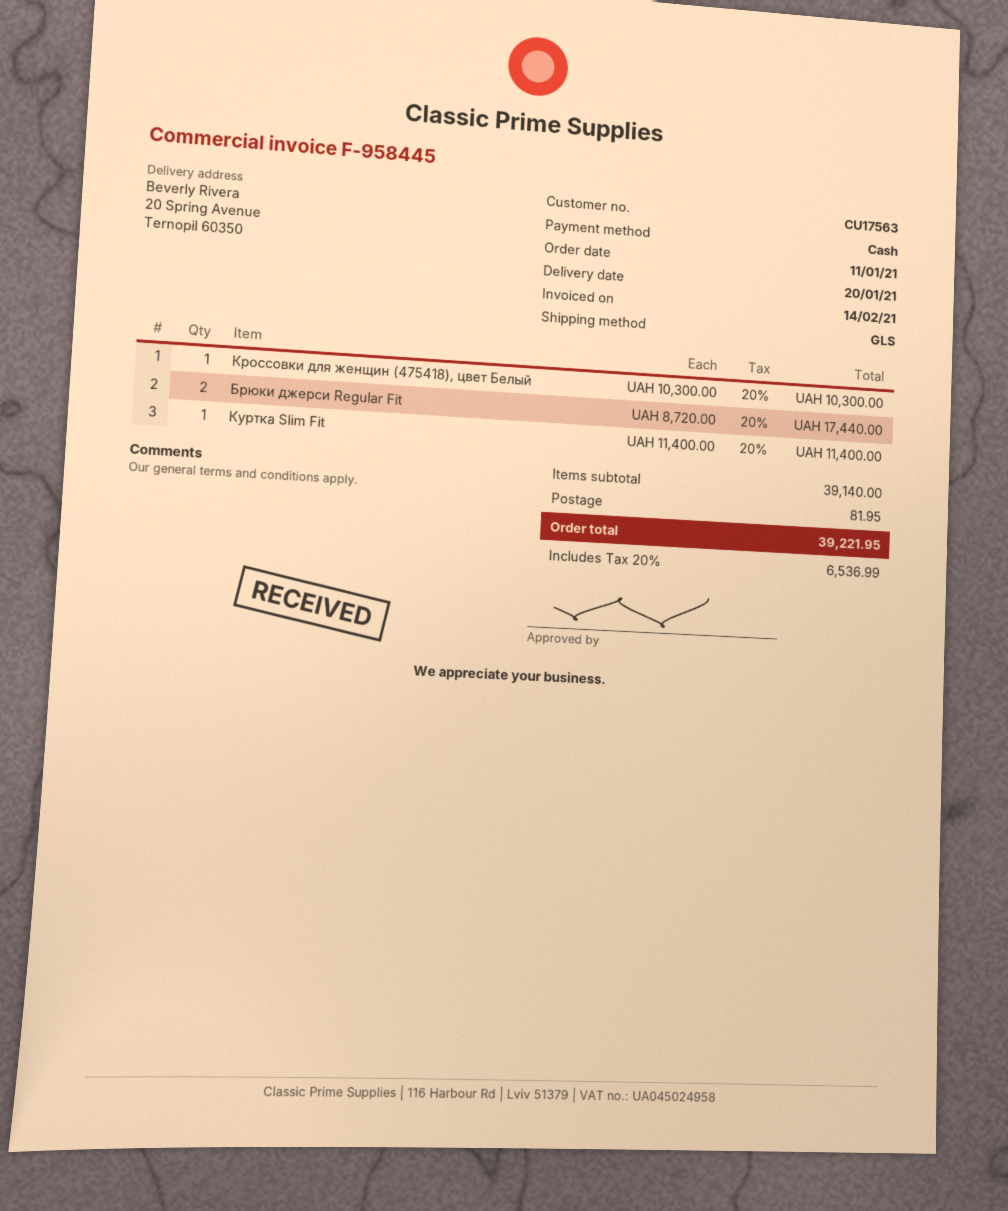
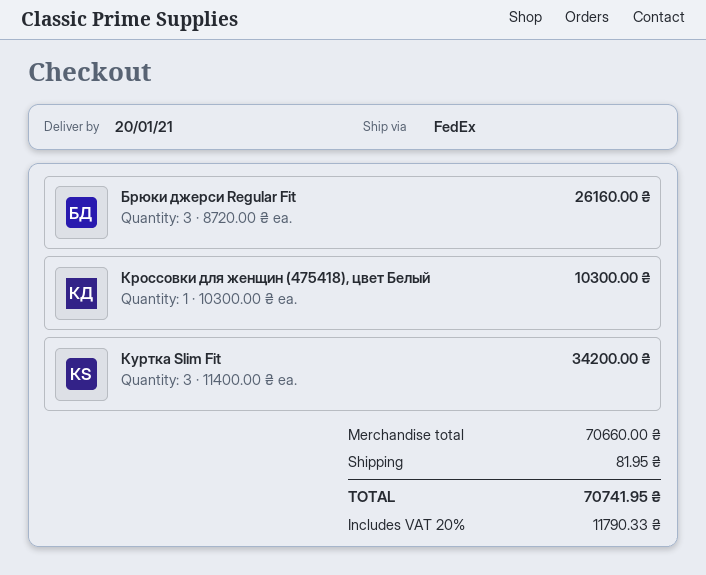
shipping method: GLS -> FedEx
Брюки джерси Regular Fit: 2 x 8720.00 = 17440.00 -> 3 x 8720.00 = 26160.00
Куртка Slim Fit: 1 x 11400.00 = 11400.00 -> 3 x 11400.00 = 34200.00
subtotal: 39140.00 -> 70660.00
tax: 20% = 6536.99 -> 20% = 11790.33
total: 39221.95 -> 70741.95

